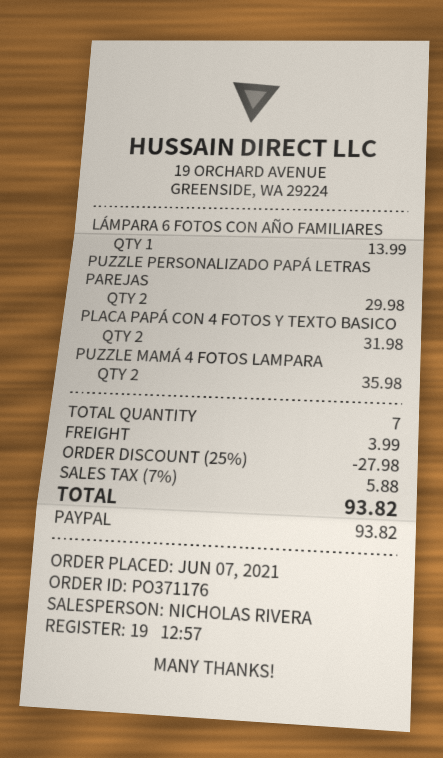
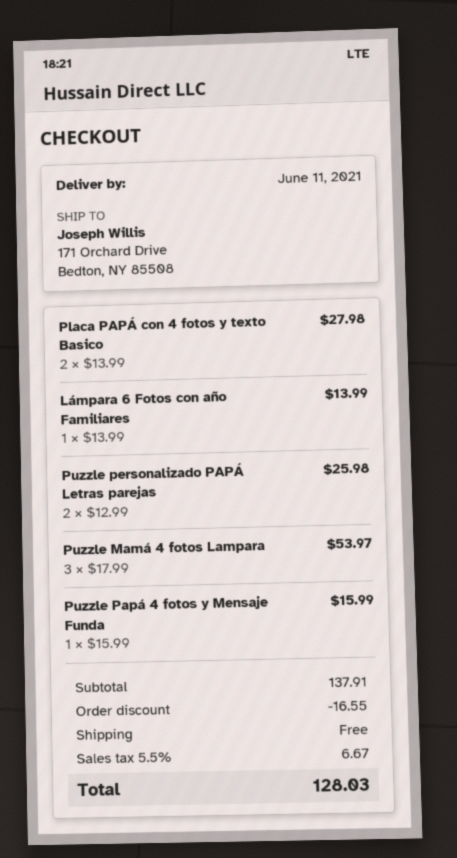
PUZZLE PERSONALIZADO PAPÁ LETRAS PAREJAS: 2 for 29.98 -> 2 for 25.98
PLACA PAPÁ CON 4 FOTOS Y TEXTO BASICO: 2 for 31.98 -> 2 for 27.98
PUZZLE MAMÁ 4 FOTOS LAMPARA: 2 for 35.98 -> 3 for 53.97
Puzzle Papá 4 fotos y Mensaje Funda: none -> 1 for 15.99
discount: 27.98 -> 16.55
shipping: 3.99 -> 0.00
tax: 7% = 5.88 -> 5.5% = 6.67
total: 93.82 -> 128.03

